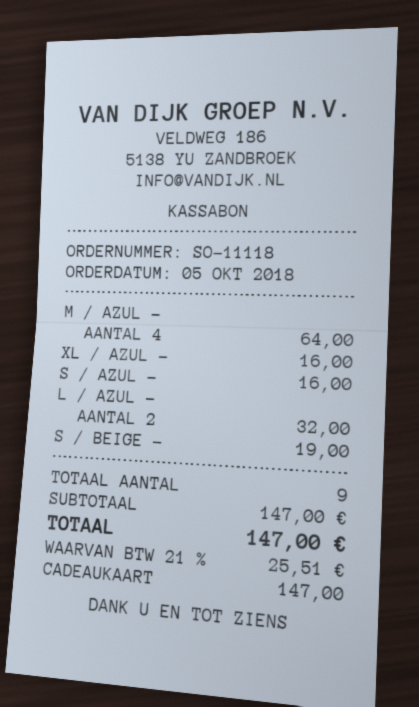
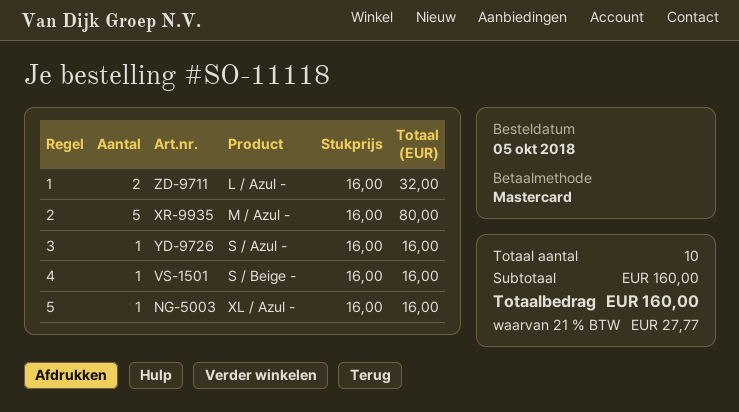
payment method: gift card -> Mastercard
M / AZUL -: 4 for 64.00 -> 5 for 80.00
S / BEIGE -: 1 for 19.00 -> 1 for 16.00
total quantity: 9 -> 10
subtotal: 147.00 -> 160.00
tax: 21% = 25.51 -> 21% = 27.77
total: 147.00 -> 160.00

